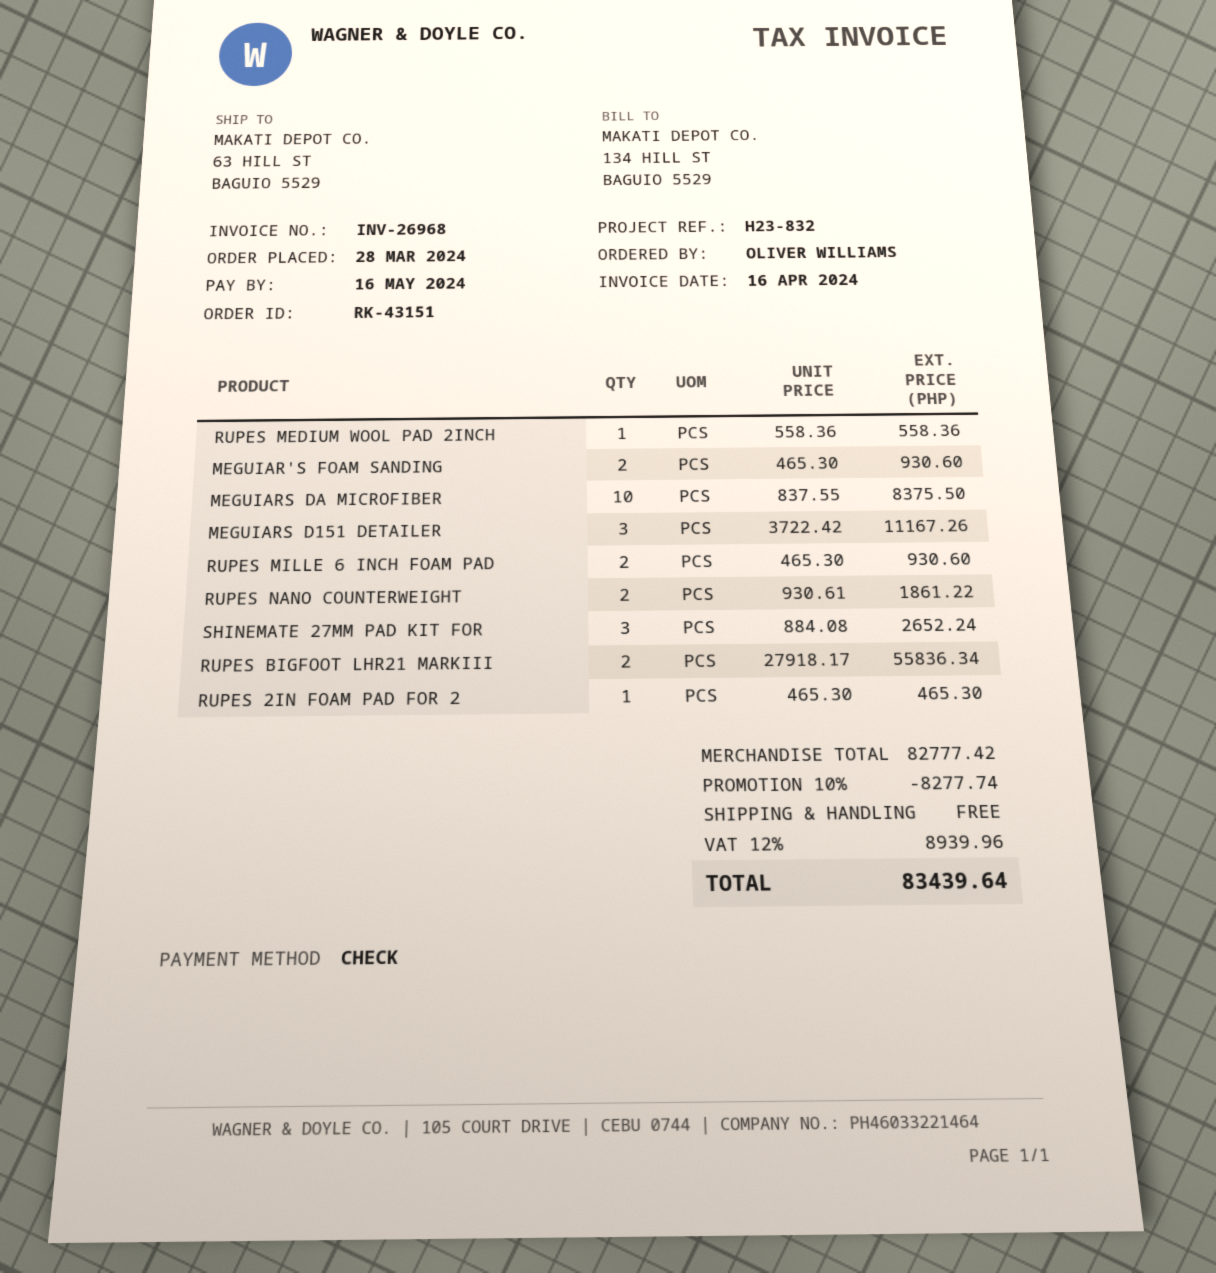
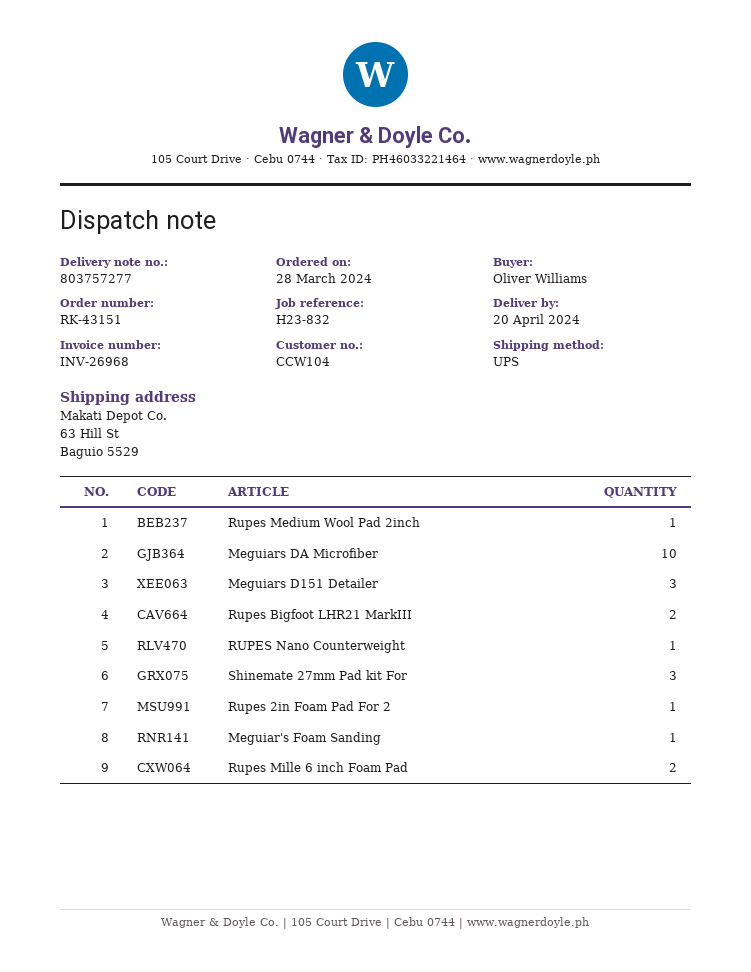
MEGUIAR'S FOAM SANDING: 2 -> 1
RUPES NANO COUNTERWEIGHT: 2 -> 1

